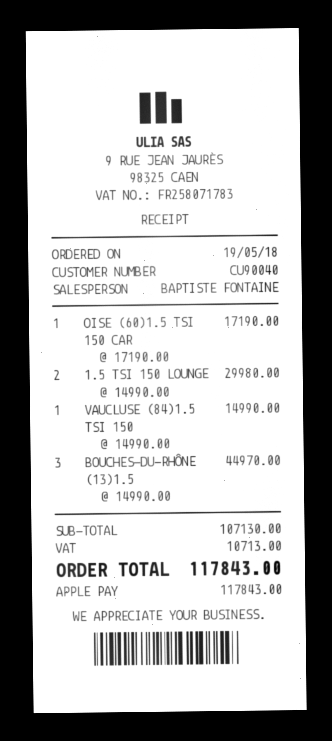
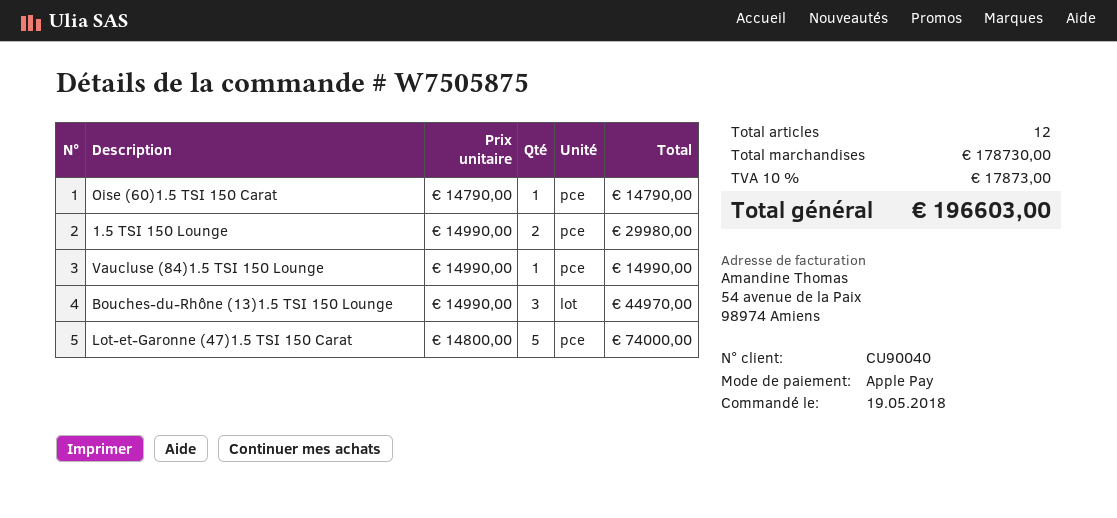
OISE (60)1.5 TSI 150 CAR: 1 x 17190.00 = 17190.00 -> 1 x 14790.00 = 14790.00
Lot-et-Garonne (47)1.5 TSI 150 Carat: none -> 5 x 14800.00 = 74000.00
subtotal: 107130.00 -> 178730.00
tax: 10713.00 -> 17873.00
total: 117843.00 -> 196603.00

